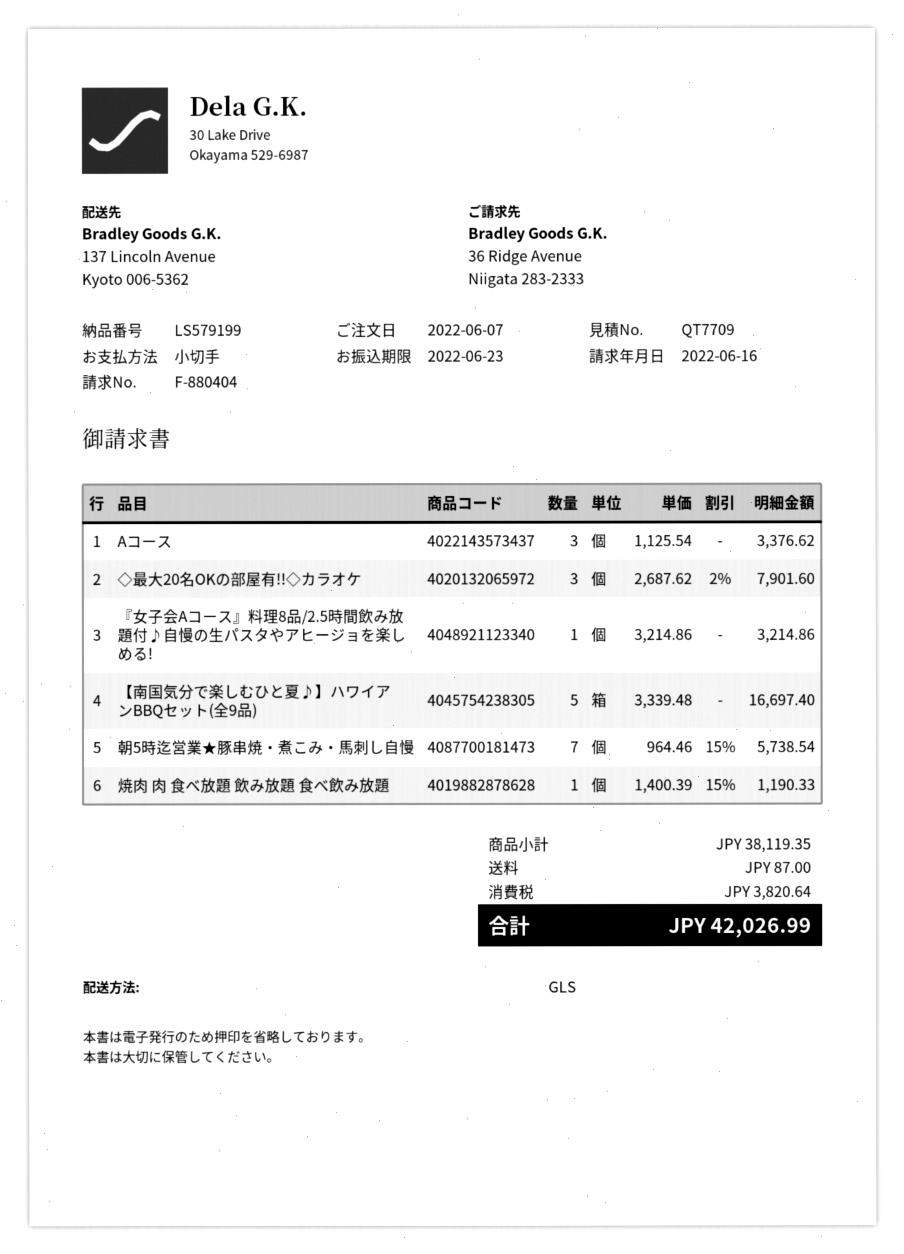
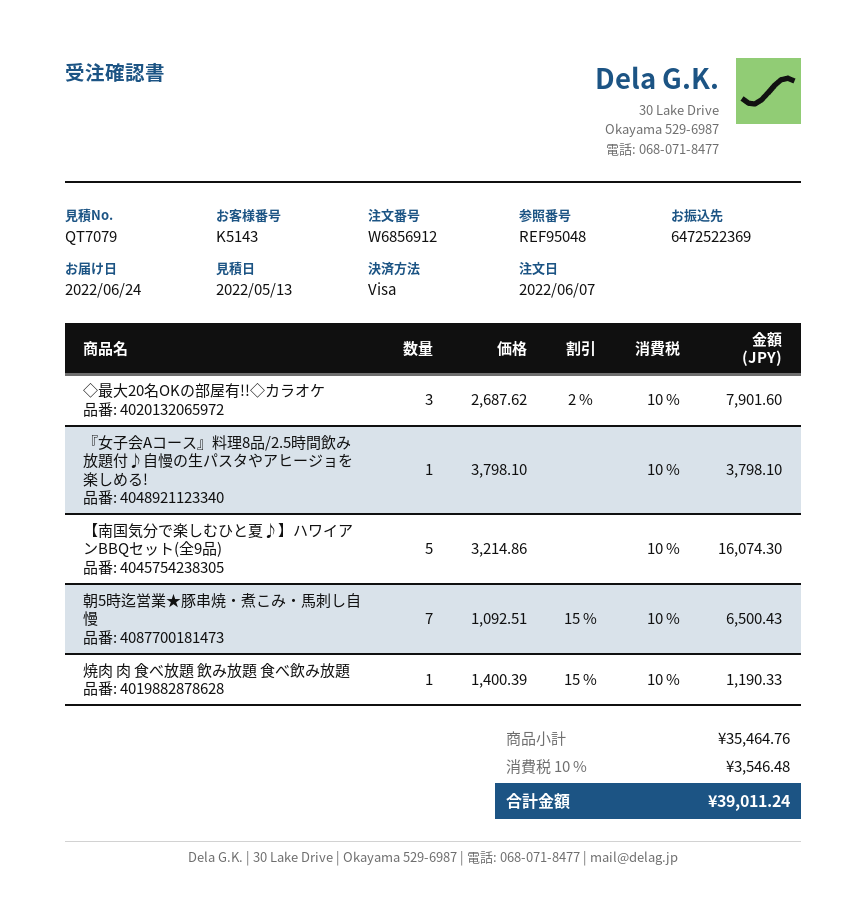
quote number: QT7709 -> QT7079
payment method: cheque -> Visa
Aコース: 3 x 1125.54 = 3376.62 -> none
『女子会Aコース』料理8品/2.5時間飲み放題付♪自慢の生パスタやアヒージョを楽しめる!: 1 x 3214.86 = 3214.86 -> 1 x 3798.10 = 3798.10
【南国気分で楽しむひと夏♪】ハワイアンBBQセット(全9品): 5 x 3339.48 = 16697.40 -> 5 x 3214.86 = 16074.30
朝5時迄営業★豚串焼・煮こみ・馬刺し自慢: 7 x 964.46 - 15% = 5738.54 -> 7 x 1092.51 - 15% = 6500.43
subtotal: 38119.35 -> 35464.76
shipping: 87.00 -> none
tax: 3820.64 -> 3546.48
total: 42026.99 -> 39011.24

